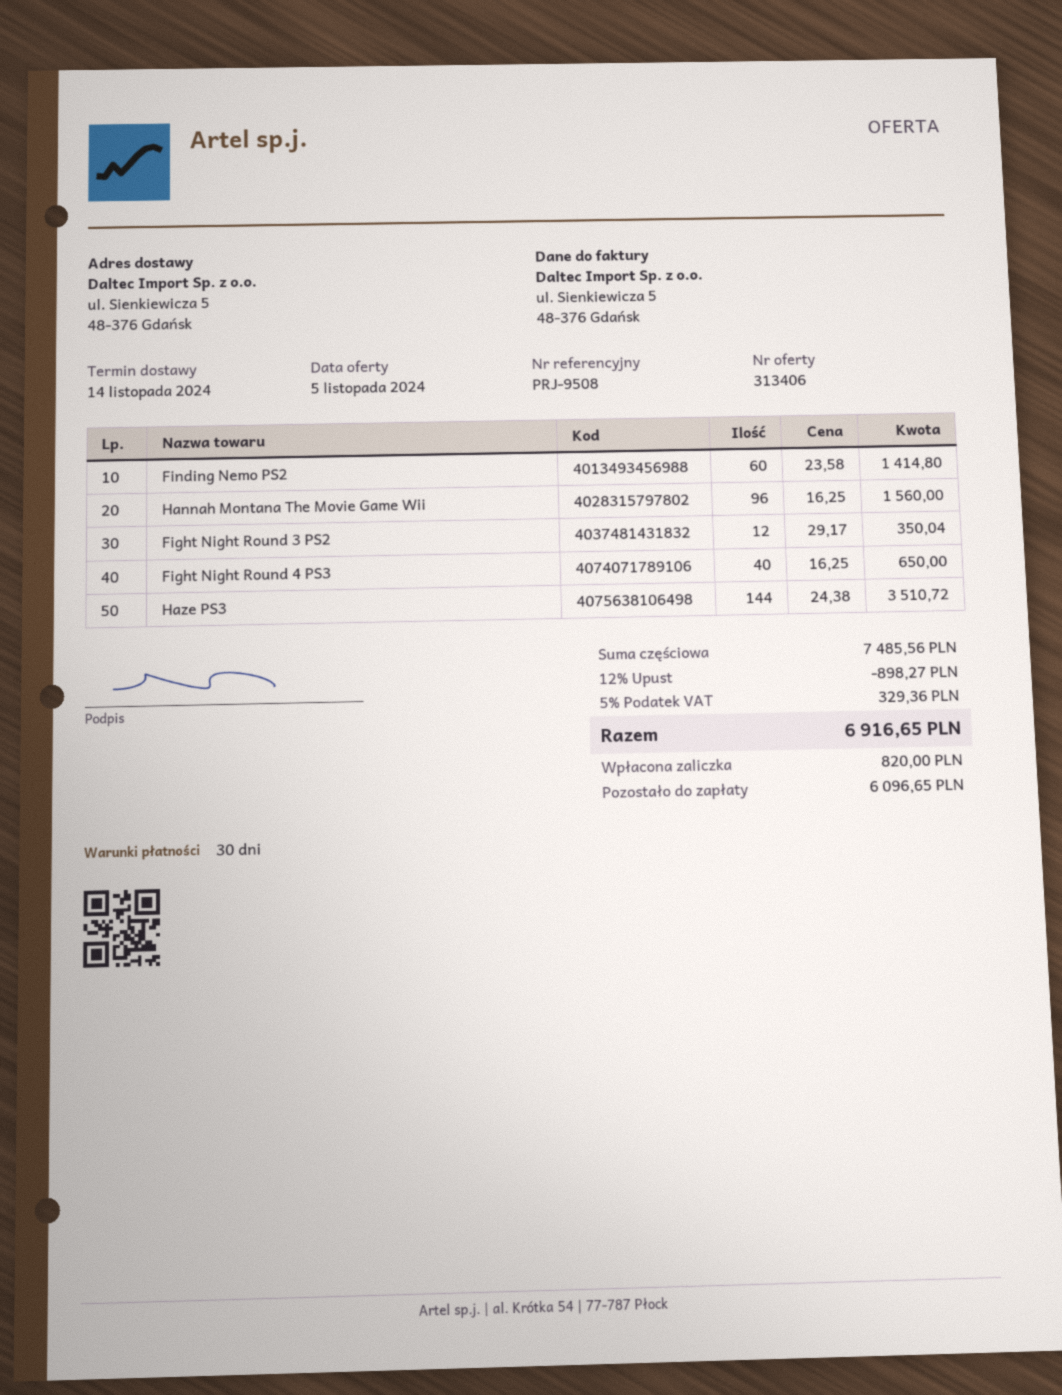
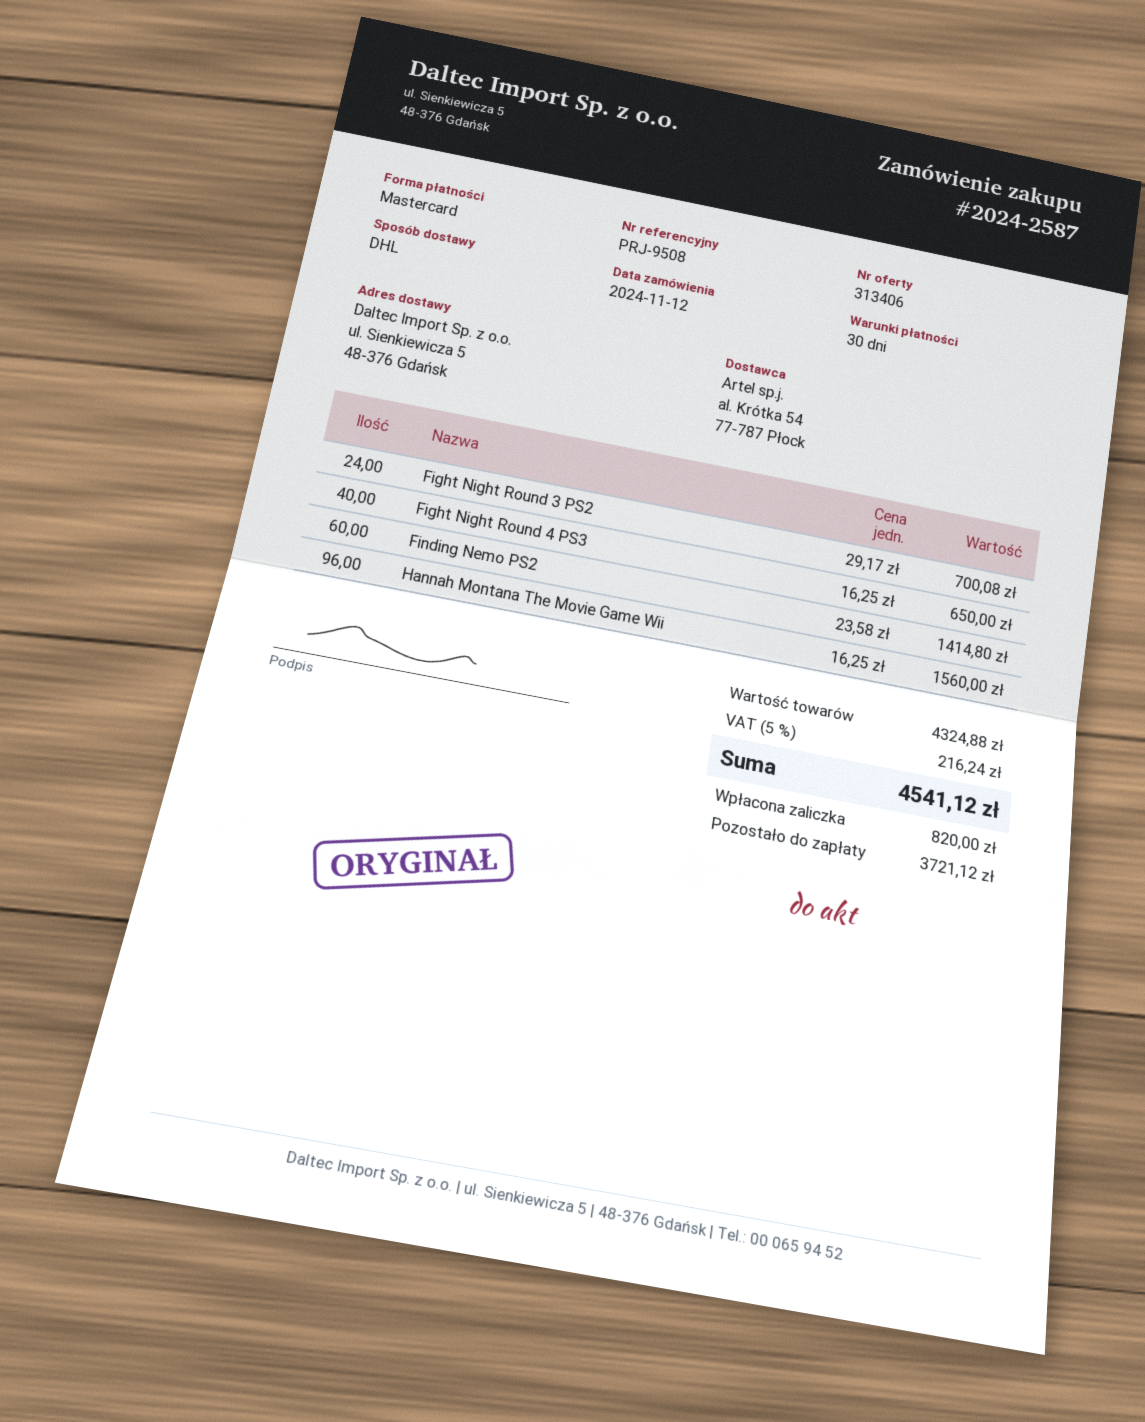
Fight Night Round 3 PS2: 12 x 29.17 = 350.04 -> 24 x 29.17 = 700.08
Haze PS3: 144 x 24.38 = 3510.72 -> none
subtotal: 7485.56 -> 4324.88
discount: 12% = 898.27 -> none
tax: 5% = 329.36 -> 5% = 216.24
total: 6916.65 -> 4541.12
balance: 6096.65 -> 3721.12

